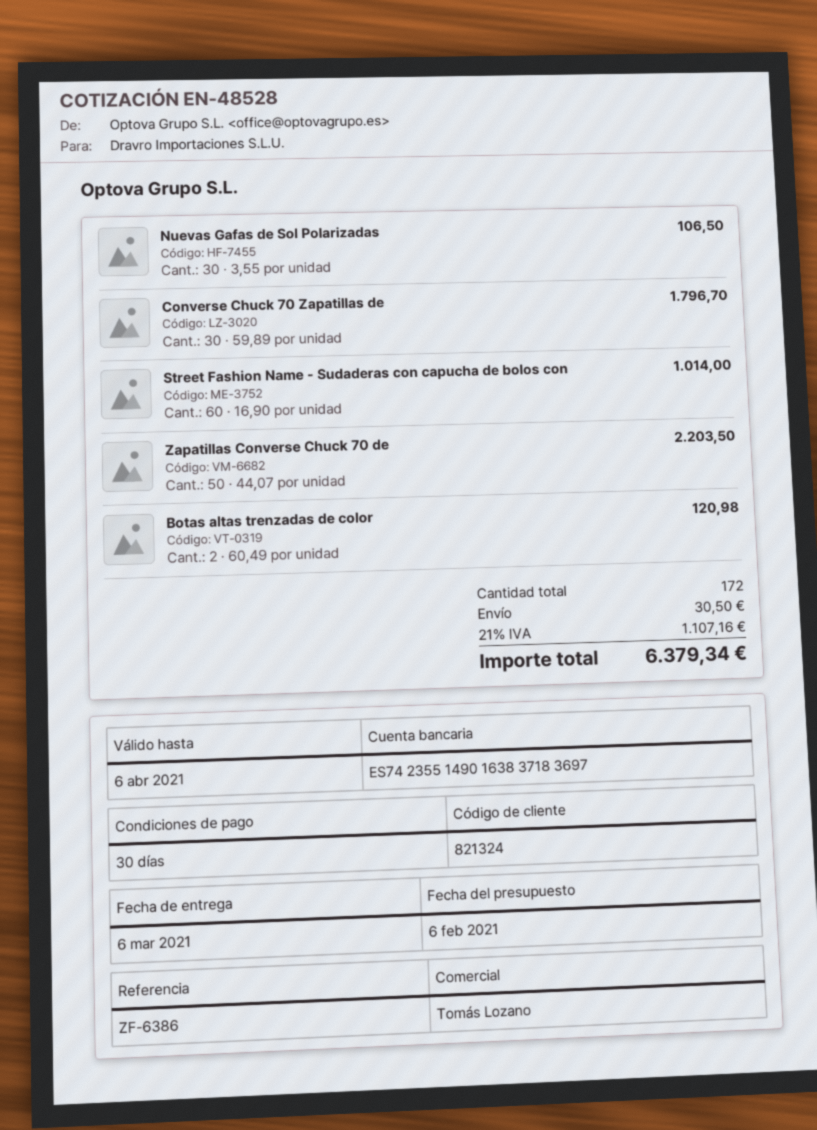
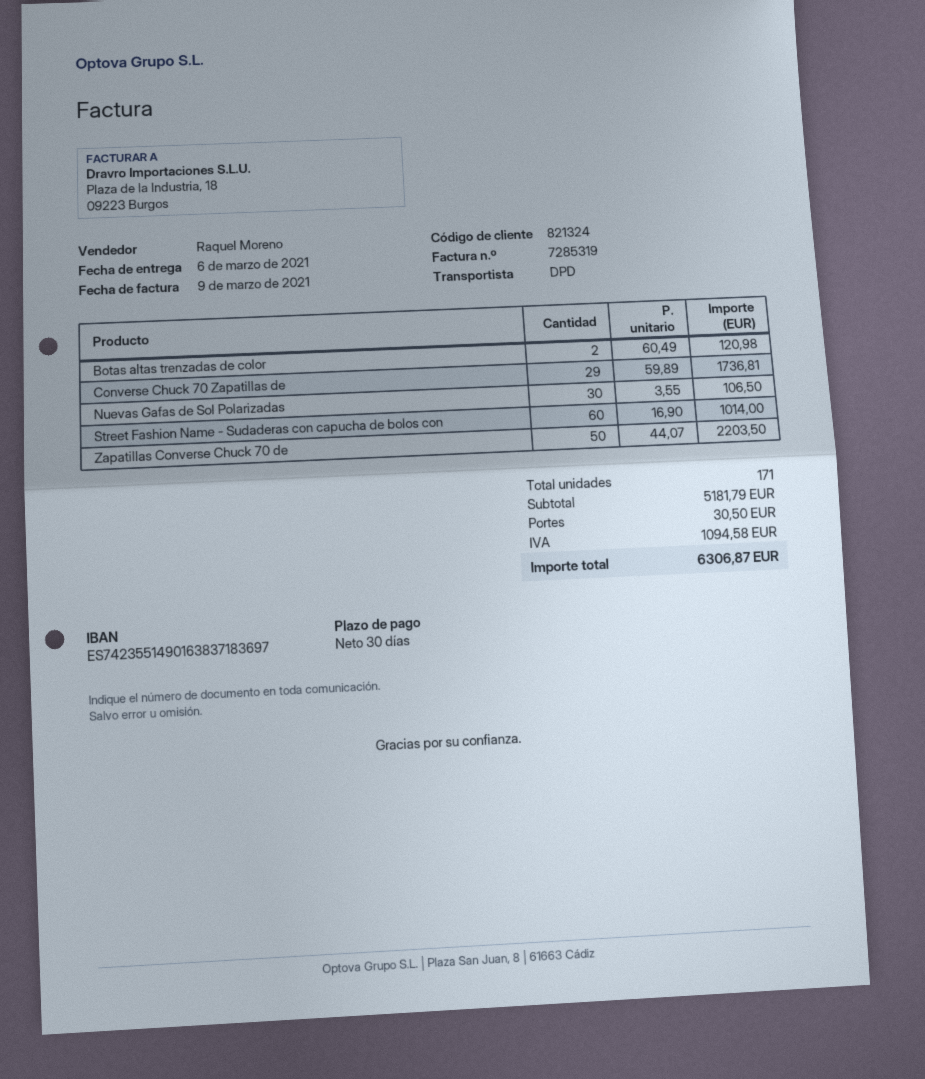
sales rep: Tomás Lozano -> Raquel Moreno
Converse Chuck 70 Zapatillas de: 30 x 59.89 = 1796.70 -> 29 x 59.89 = 1736.81
total quantity: 172 -> 171
tax: 1107.16 -> 1094.58
total: 6379.34 -> 6306.87

